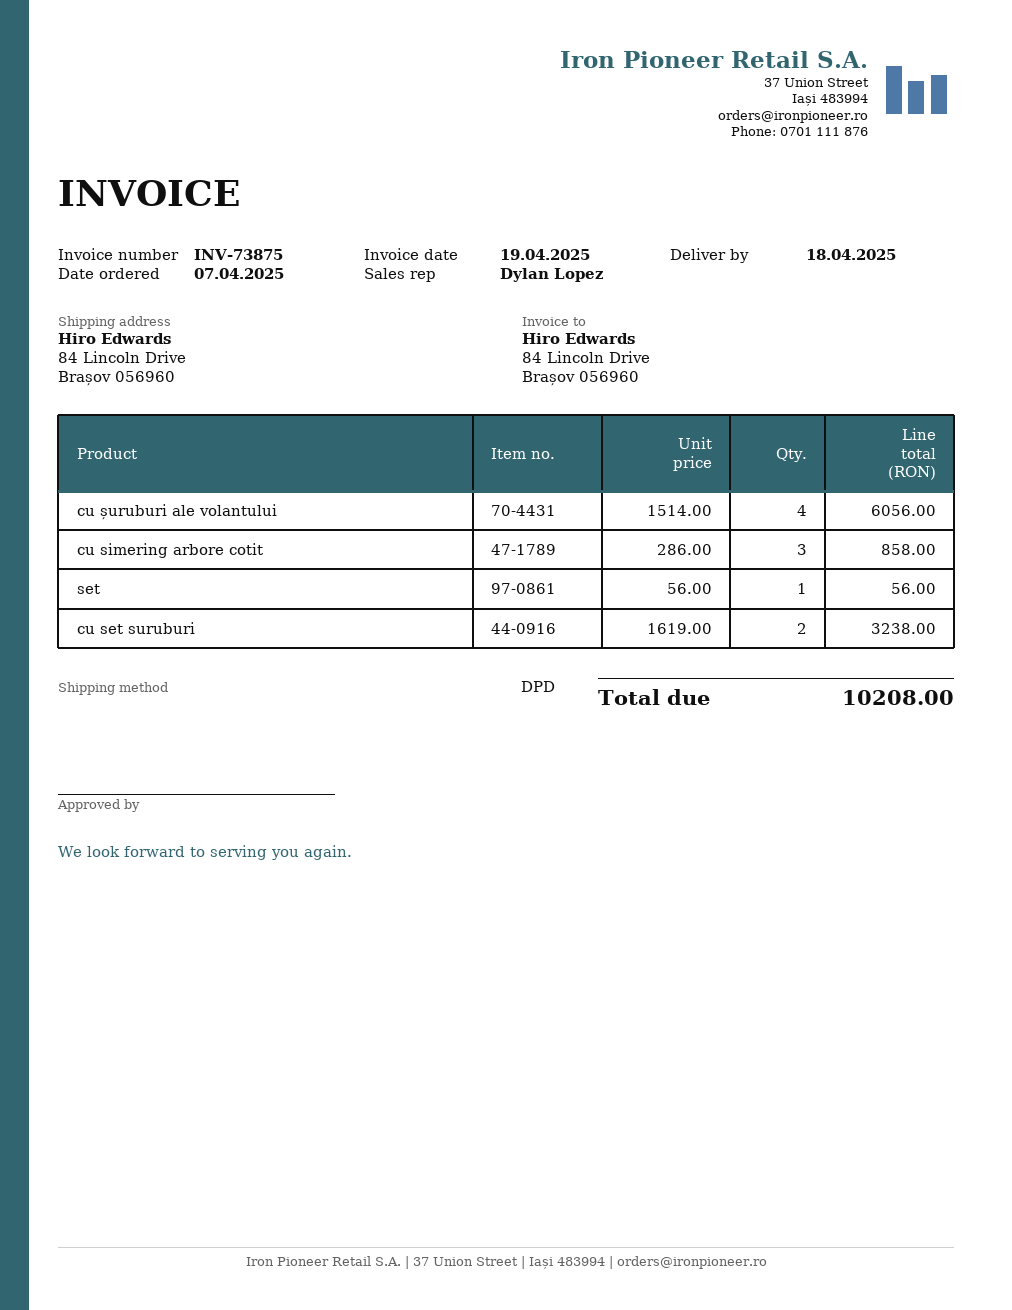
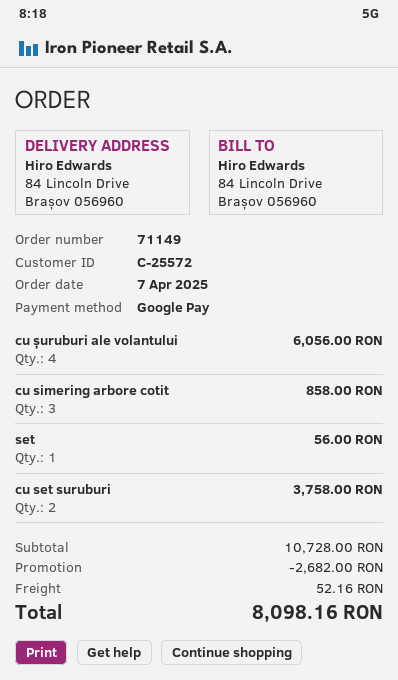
cu set suruburi: 2 for 3238.00 -> 2 for 3758.00
discount: none -> 2682.00
shipping: none -> 52.16
total: 10208.00 -> 8098.16

